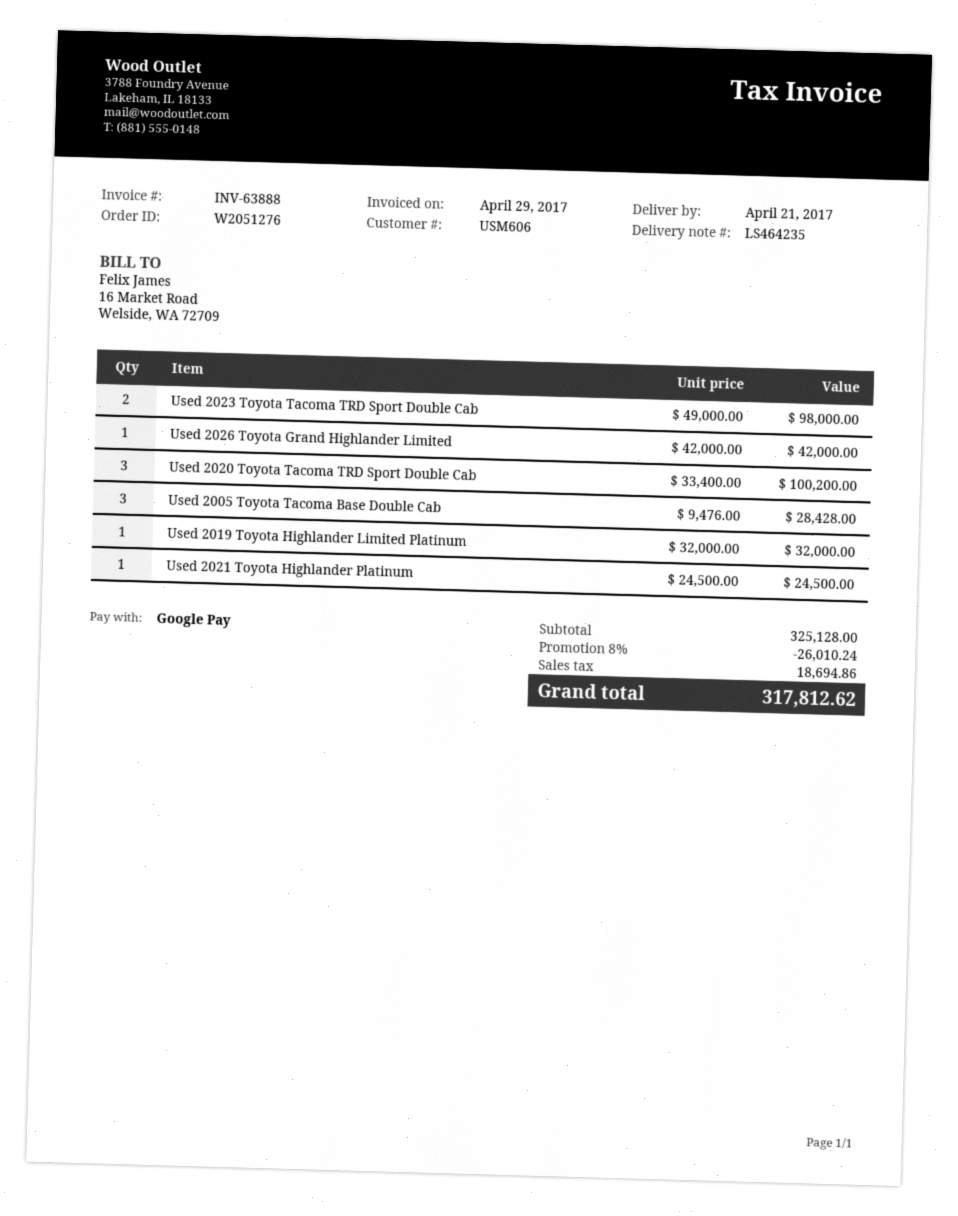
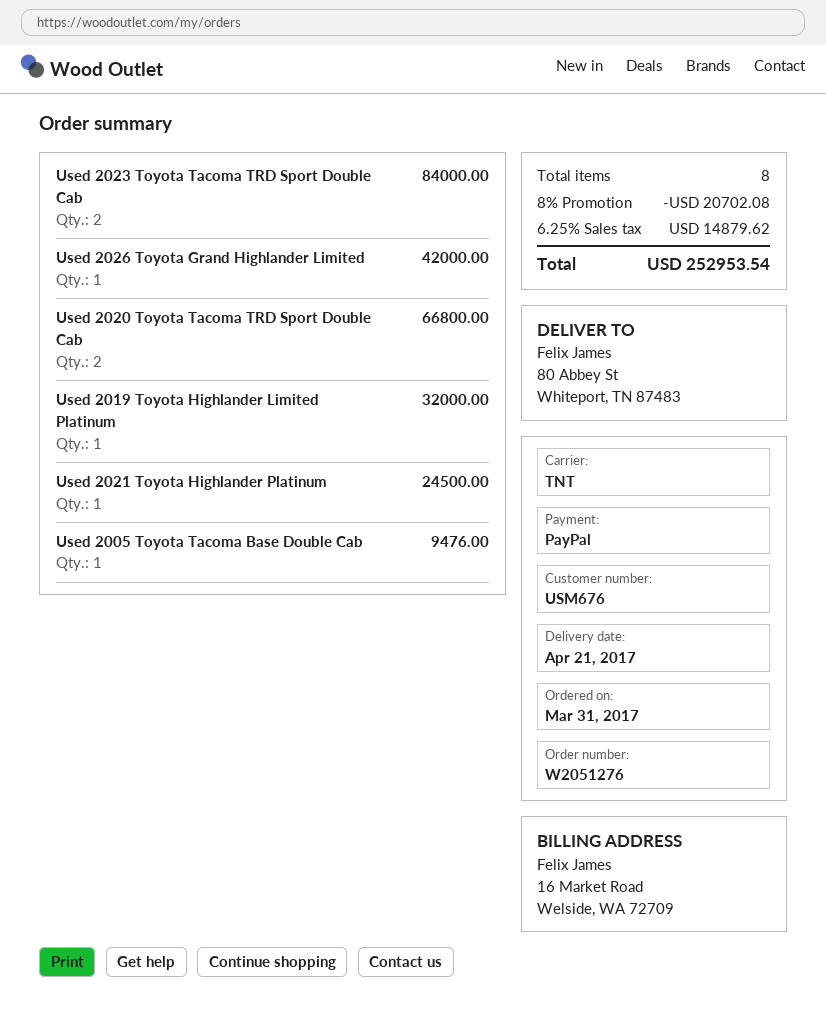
customer number: USM606 -> USM676
payment method: Google Pay -> PayPal
Used 2023 Toyota Tacoma TRD Sport Double Cab: 2 for 98000.00 -> 2 for 84000.00
Used 2020 Toyota Tacoma TRD Sport Double Cab: 3 for 100200.00 -> 2 for 66800.00
Used 2005 Toyota Tacoma Base Double Cab: 3 for 28428.00 -> 1 for 9476.00
discount: 8% = 26010.24 -> 8% = 20702.08
tax: 18694.86 -> 14879.62
total: 317812.62 -> 252953.54

